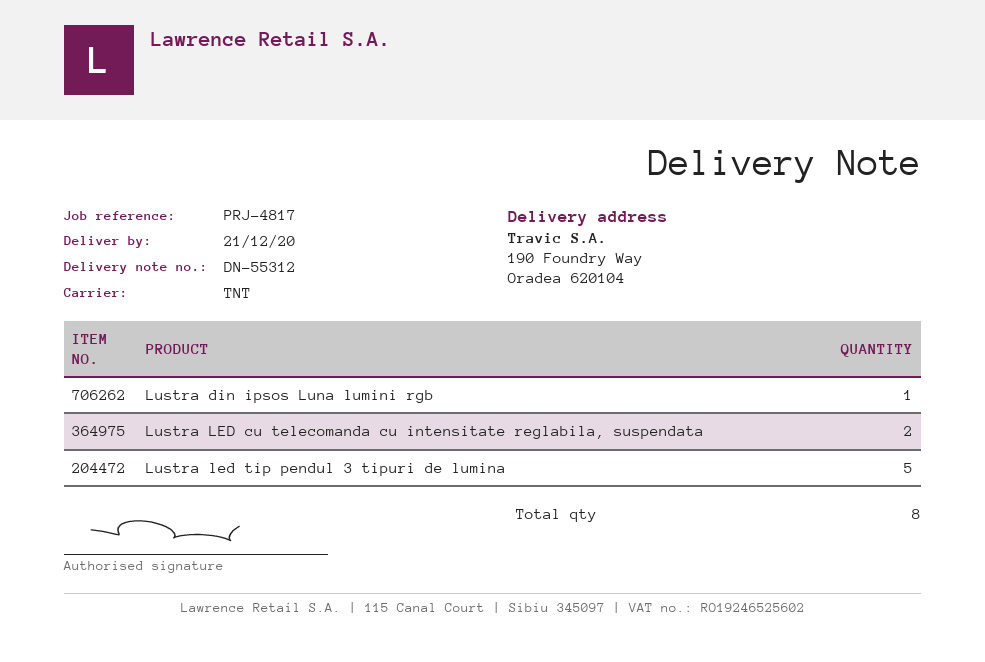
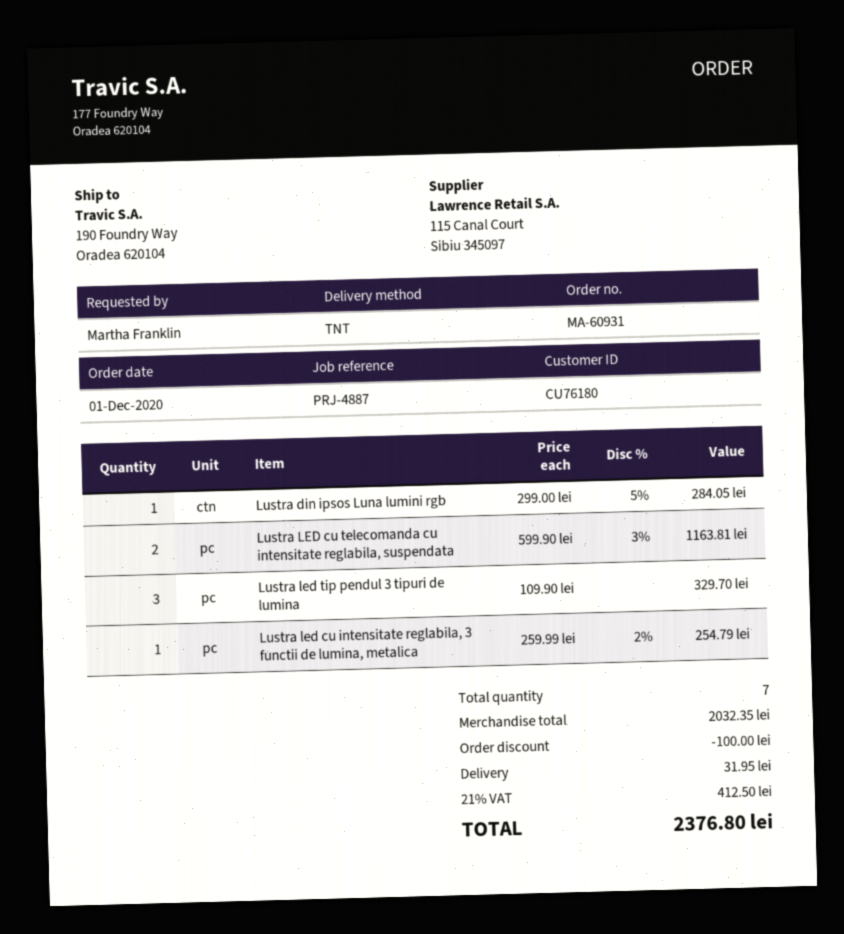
reference: PRJ-4817 -> PRJ-4887
Lustra led tip pendul 3 tipuri de lumina: 5 -> 3
Lustra led cu intensitate reglabila, 3 functii de lumina, metalica: none -> 1
total quantity: 8 -> 7

